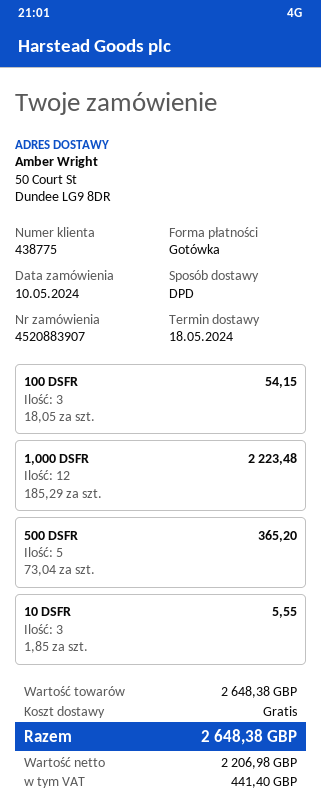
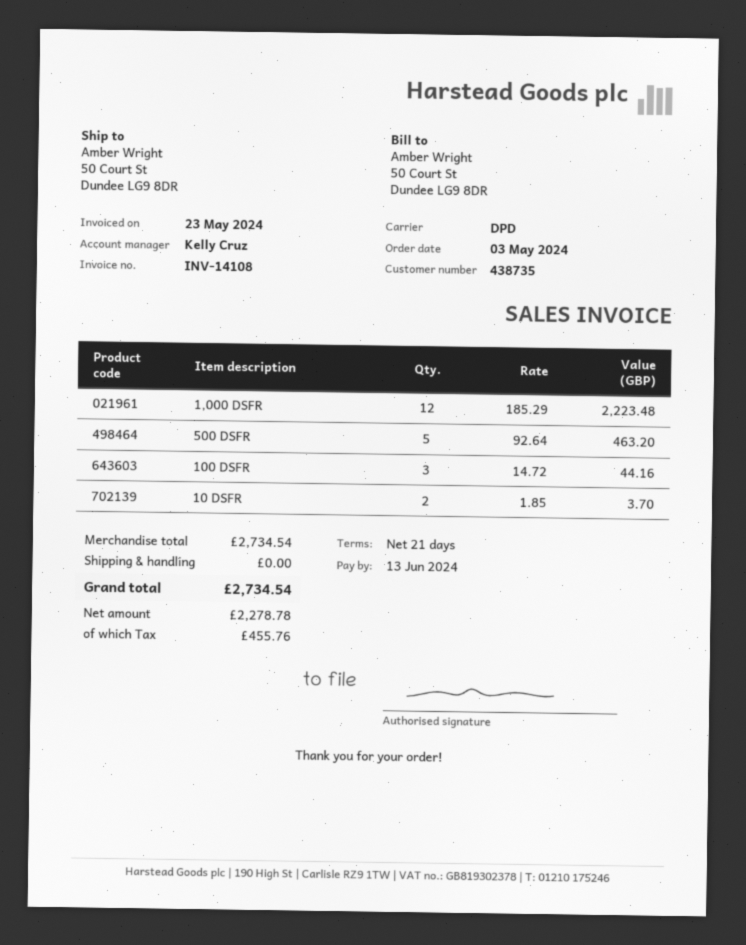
order date: 2024-05-10 -> 2024-05-03
customer number: 438775 -> 438735
100 DSFR: 3 x 18.05 = 54.15 -> 3 x 14.72 = 44.16
500 DSFR: 5 x 73.04 = 365.20 -> 5 x 92.64 = 463.20
10 DSFR: 3 x 1.85 = 5.55 -> 2 x 1.85 = 3.70
subtotal: 2648.38 -> 2734.54
net: 2206.98 -> 2278.78
tax: 441.40 -> 455.76
total: 2648.38 -> 2734.54

